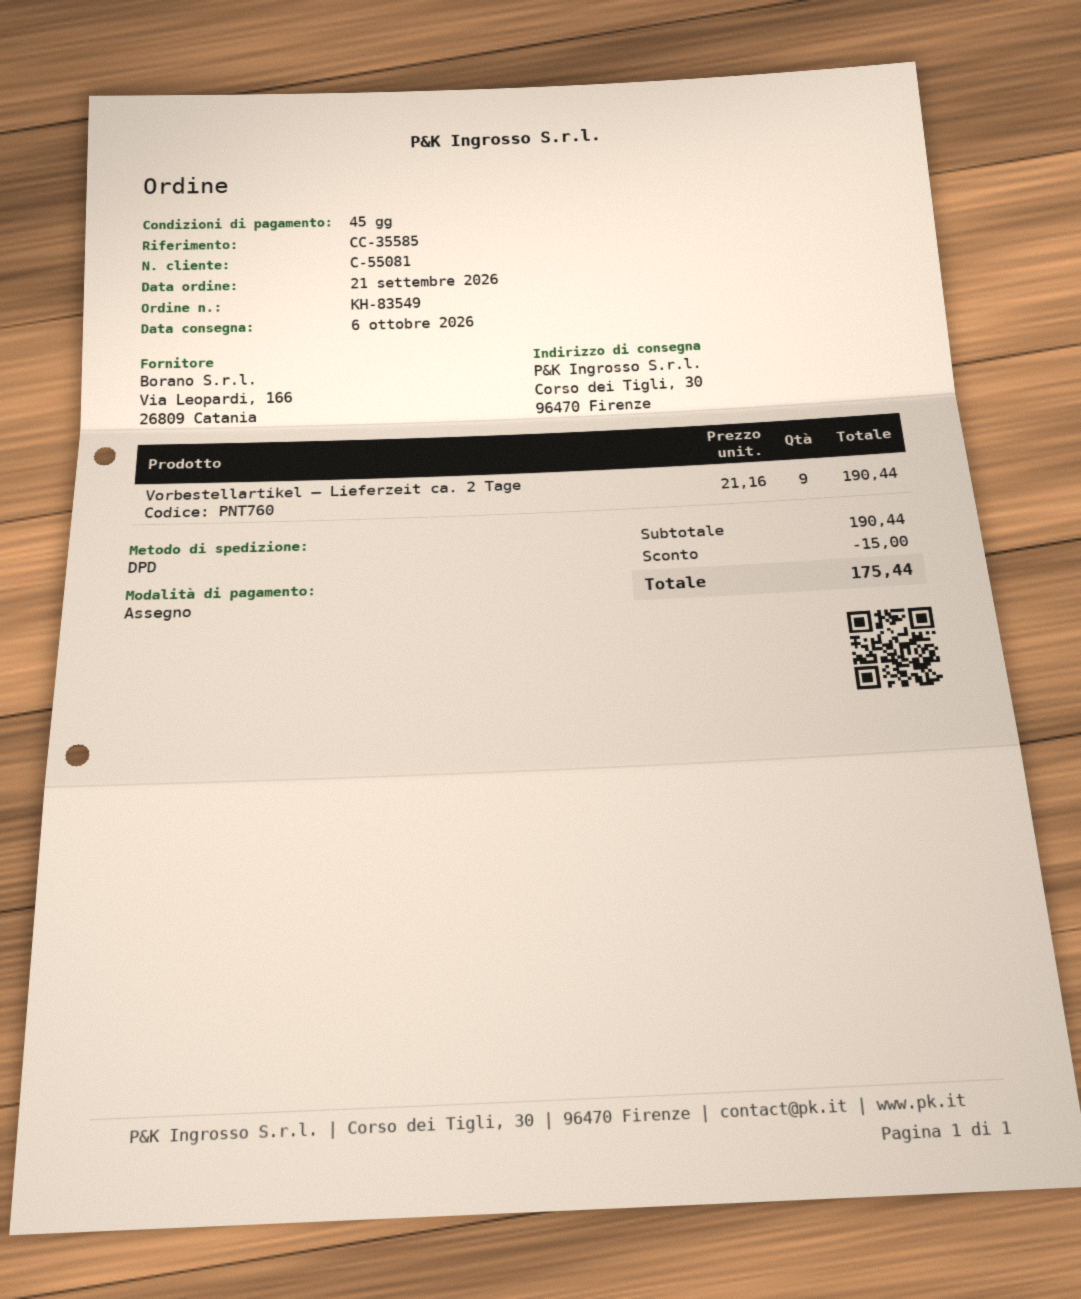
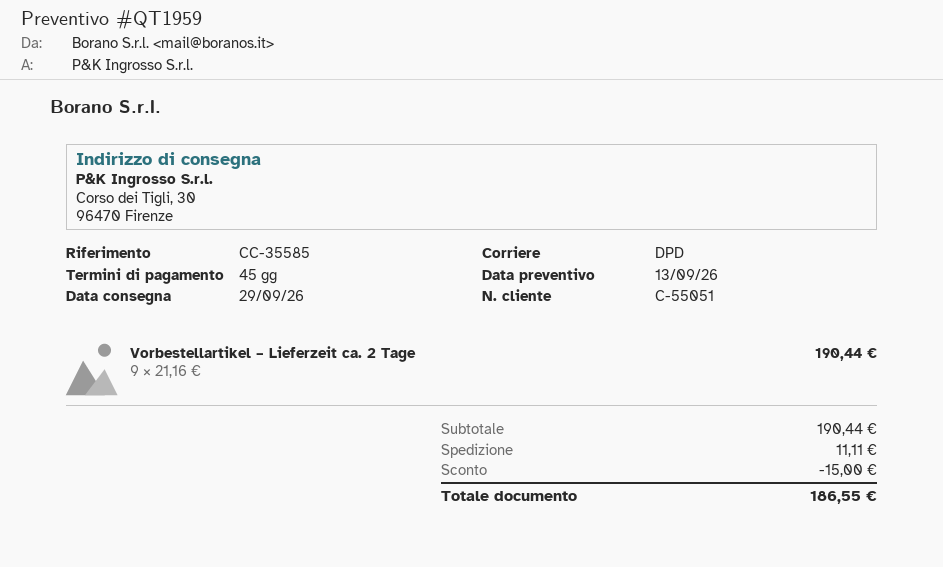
delivery date: 2026-10-06 -> 2026-09-29
customer number: C-55081 -> C-55051
shipping: none -> 11.11
total: 175.44 -> 186.55

